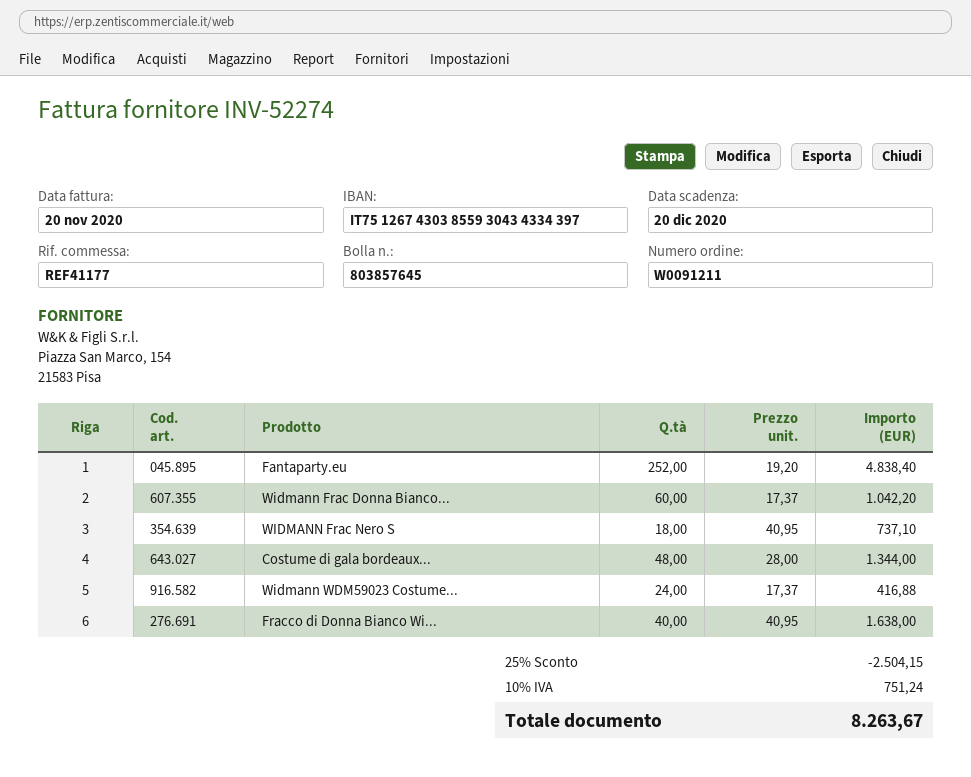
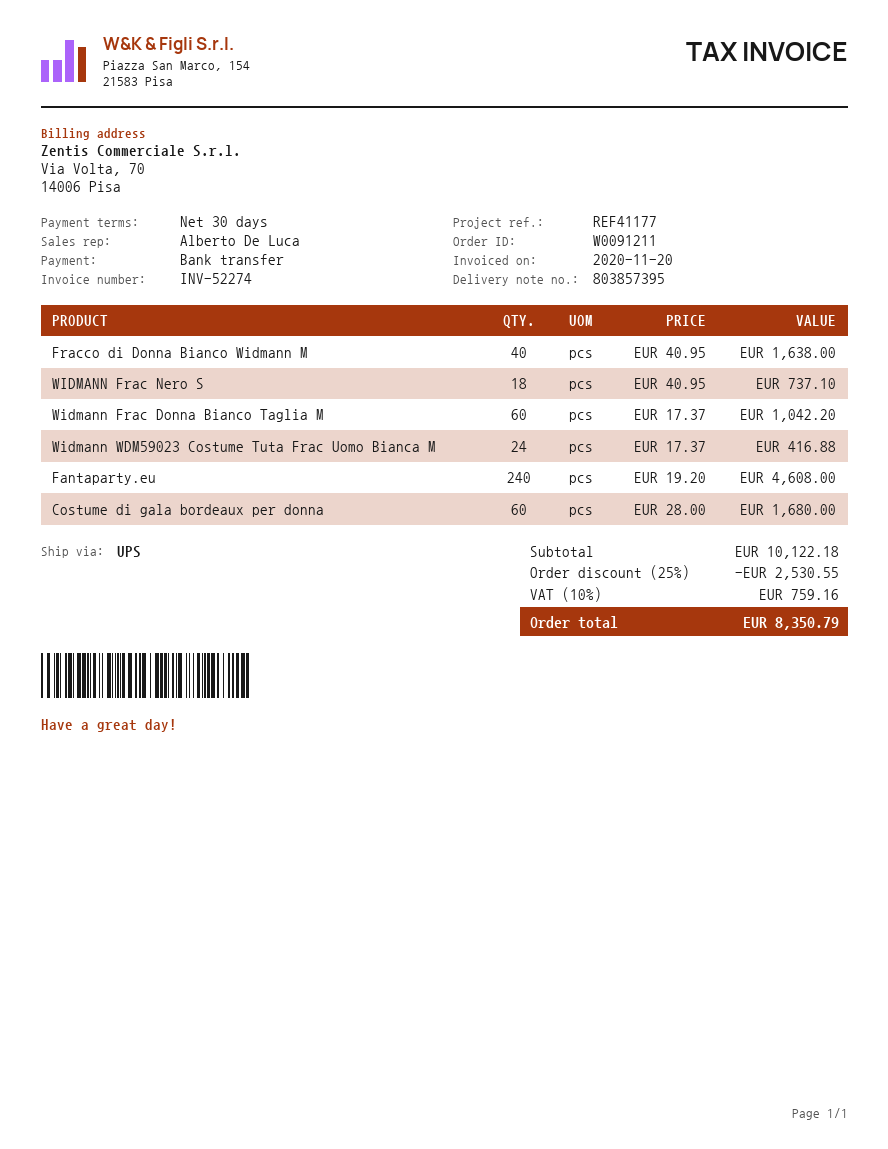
delivery note number: 803857645 -> 803857395
Fantaparty.eu: 252 x 19.20 = 4838.40 -> 240 x 19.20 = 4608.00
Costume di gala bordeaux...: 48 x 28.00 = 1344.00 -> 60 x 28.00 = 1680.00
discount: 25% = 2504.15 -> 25% = 2530.55
tax: 10% = 751.24 -> 10% = 759.16
total: 8263.67 -> 8350.79

